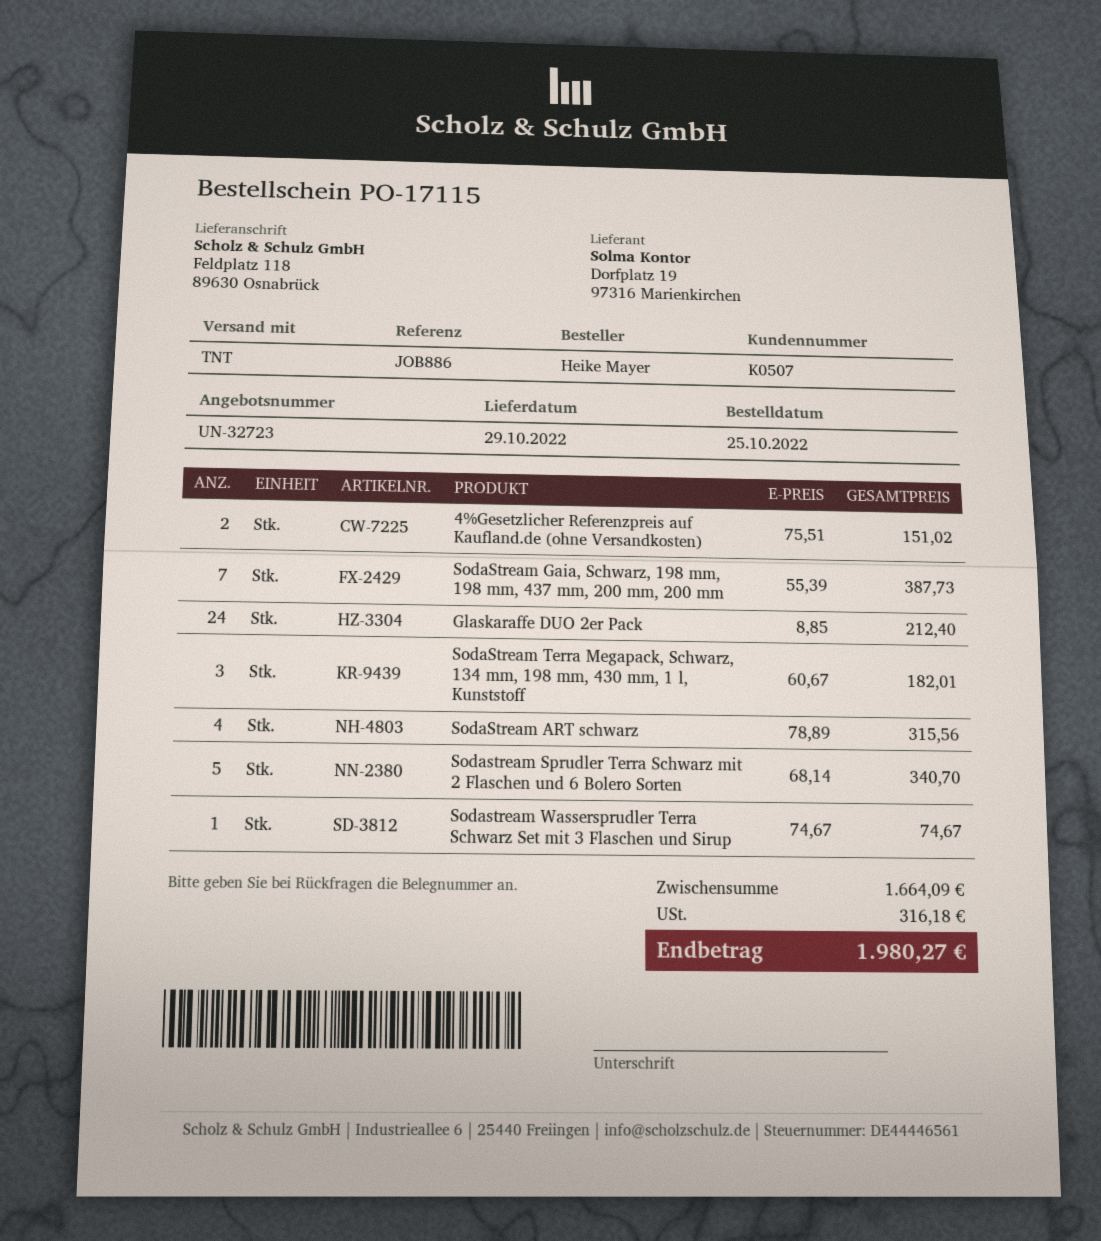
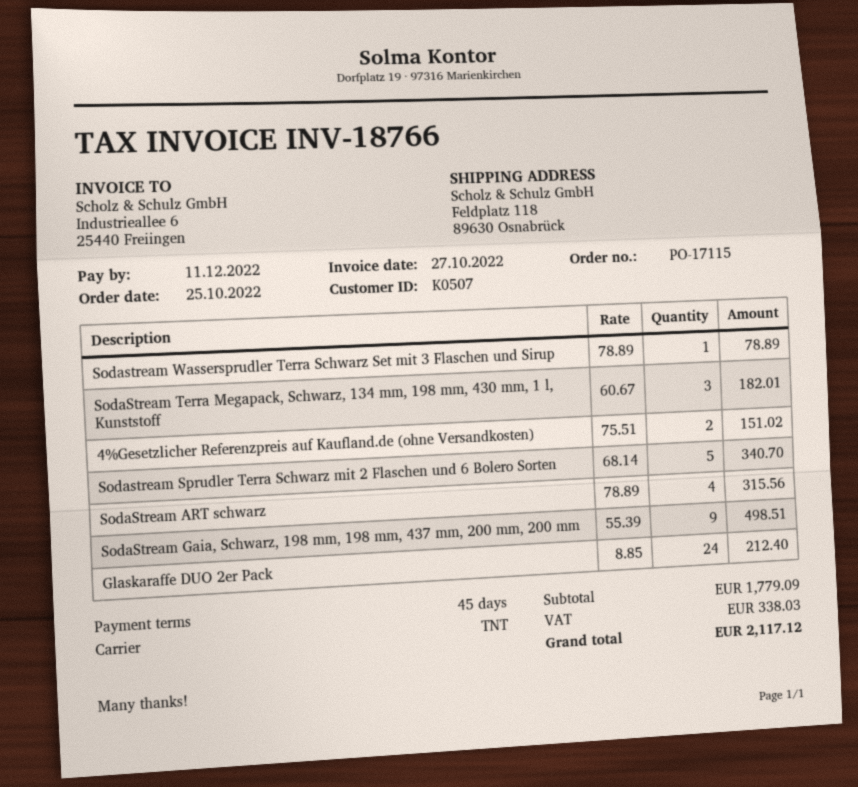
SodaStream Gaia, Schwarz, 198 mm, 198 mm, 437 mm, 200 mm, 200 mm: 7 x 55.39 = 387.73 -> 9 x 55.39 = 498.51
Sodastream Wassersprudler Terra Schwarz Set mit 3 Flaschen und Sirup: 1 x 74.67 = 74.67 -> 1 x 78.89 = 78.89
subtotal: 1664.09 -> 1779.09
tax: 316.18 -> 338.03
total: 1980.27 -> 2117.12

